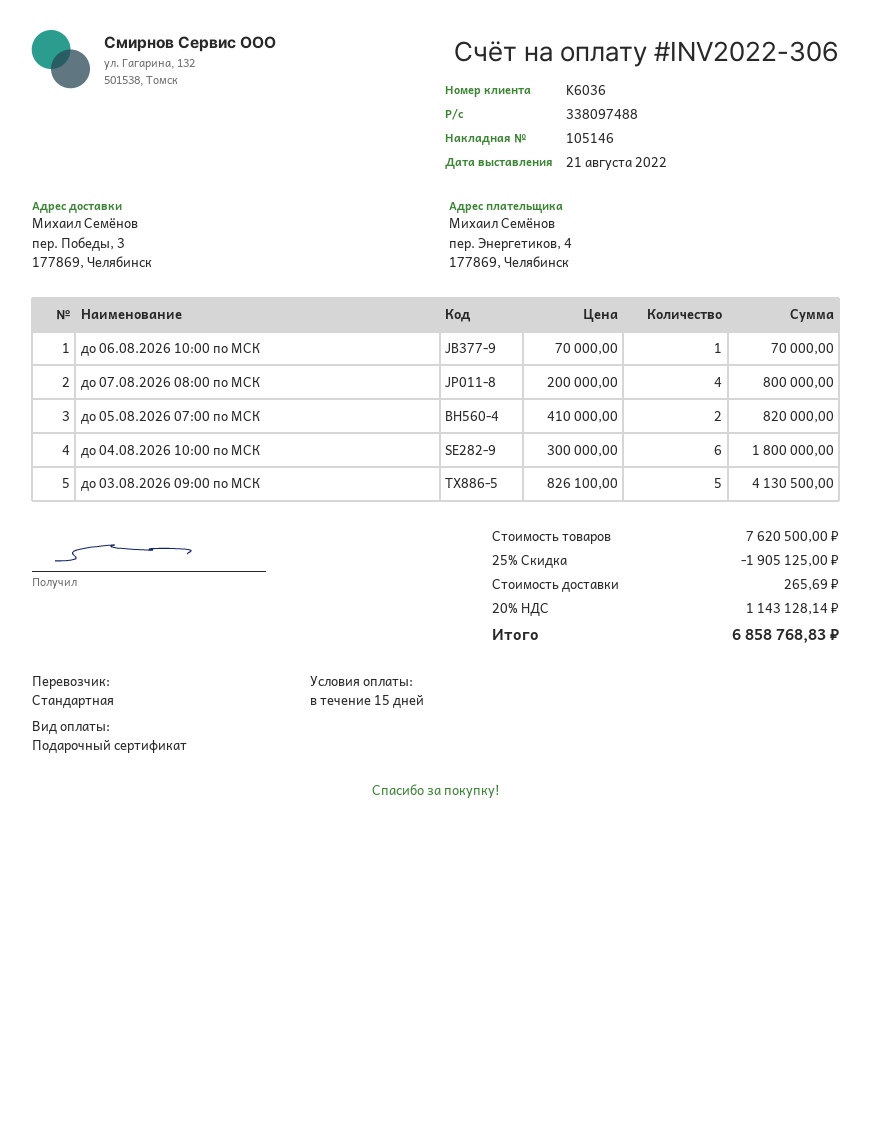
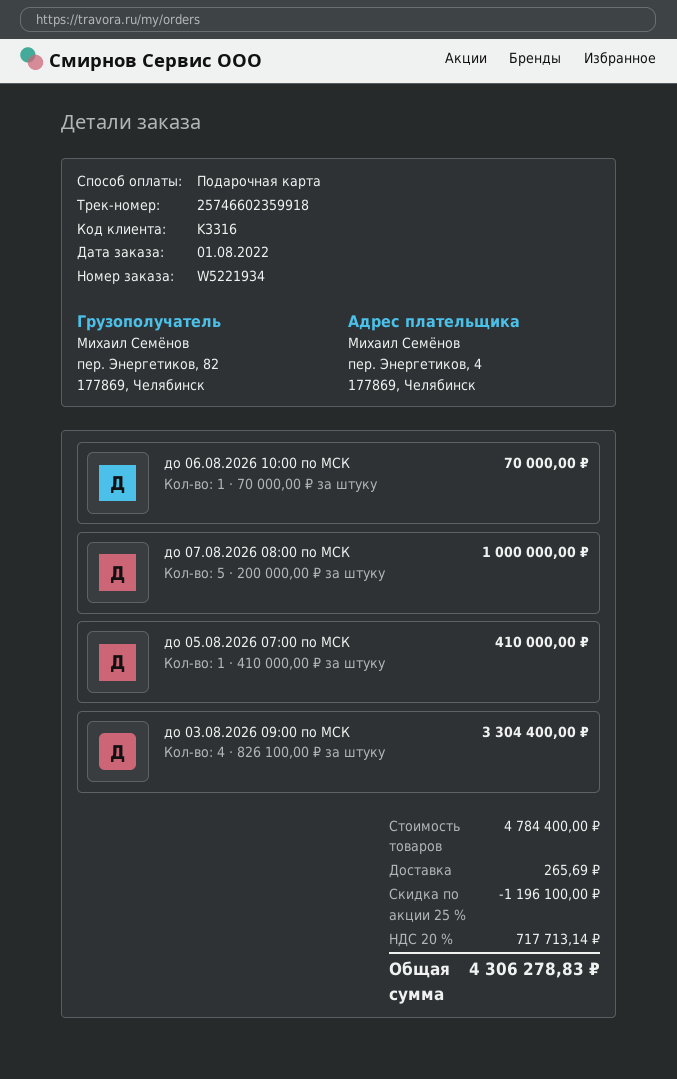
customer number: K6036 -> K3316
ship to: пер. Победы, 3, 177869, Челябинск -> пер. Энергетиков, 82, 177869, Челябинск
до 07.08.2026 08:00 по МСК: 4 x 200000.00 = 800000.00 -> 5 x 200000.00 = 1000000.00
до 05.08.2026 07:00 по МСК: 2 x 410000.00 = 820000.00 -> 1 x 410000.00 = 410000.00
до 04.08.2026 10:00 по МСК: 6 x 300000.00 = 1800000.00 -> none
до 03.08.2026 09:00 по МСК: 5 x 826100.00 = 4130500.00 -> 4 x 826100.00 = 3304400.00
subtotal: 7620500.00 -> 4784400.00
discount: 25% = 1905125.00 -> 25% = 1196100.00
tax: 20% = 1143128.14 -> 20% = 717713.14
total: 6858768.83 -> 4306278.83

